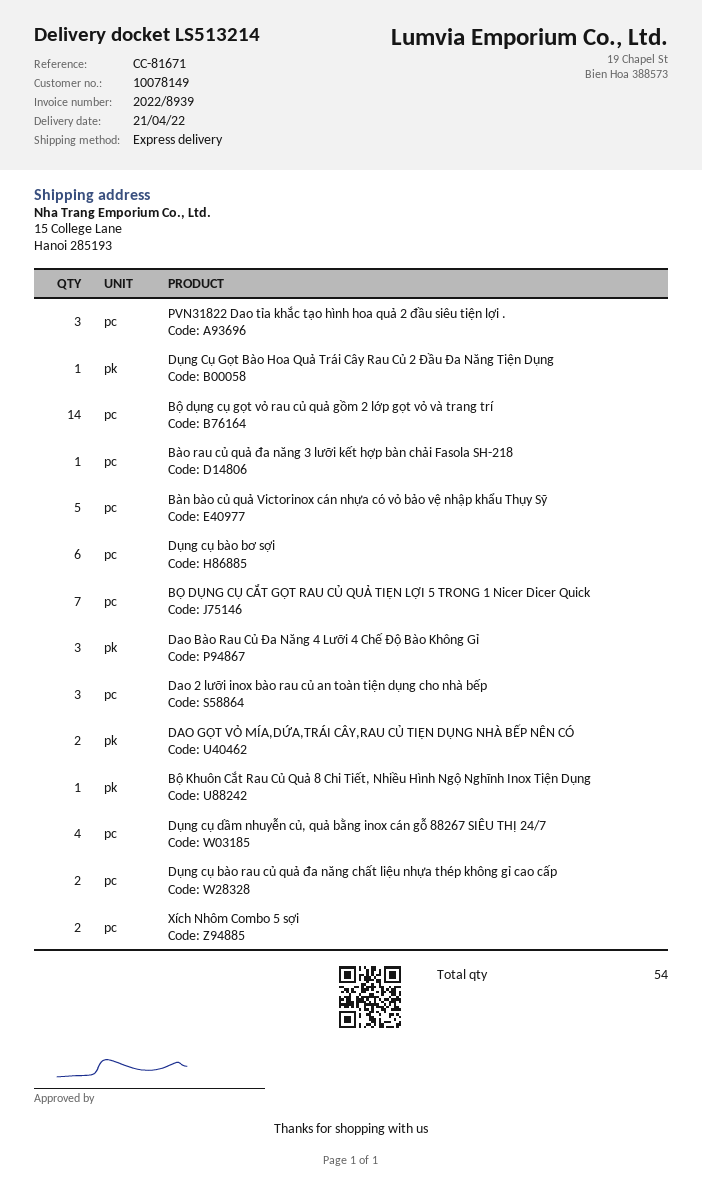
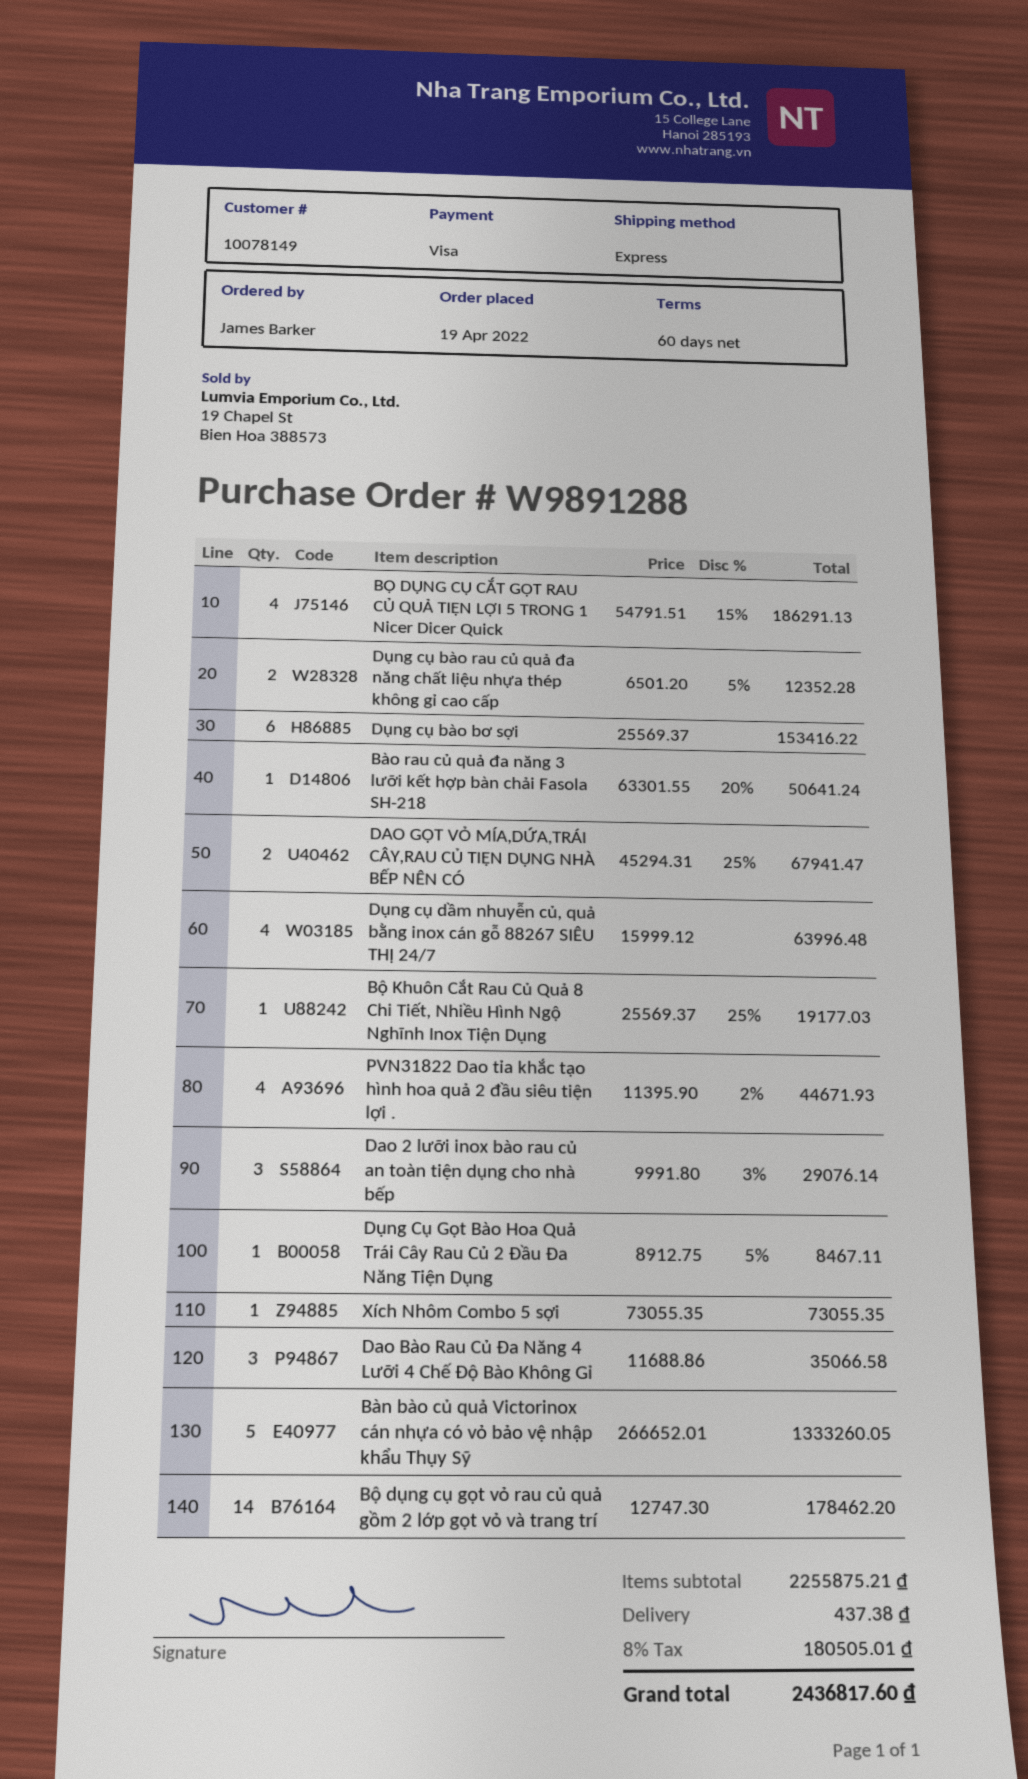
PVN31822 Dao tỉa khắc tạo hình hoa quả 2 đầu siêu tiện lợi .: 3 -> 4
BỘ DỤNG CỤ CẮT GỌT RAU CỦ QUẢ TIỆN LỢI 5 TRONG 1 Nicer Dicer Quick: 7 -> 4
Xích Nhôm Combo 5 sợi: 2 -> 1

